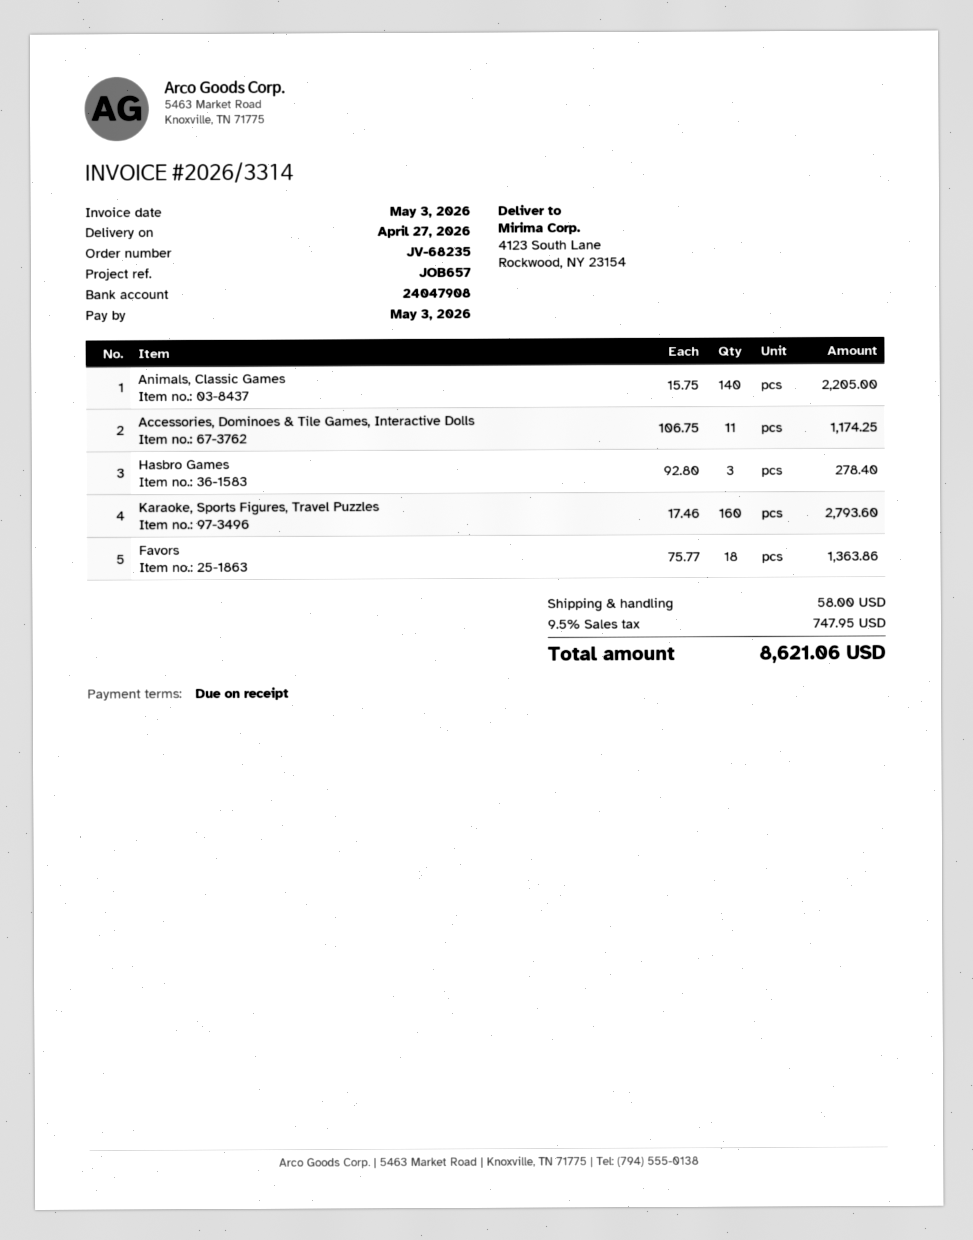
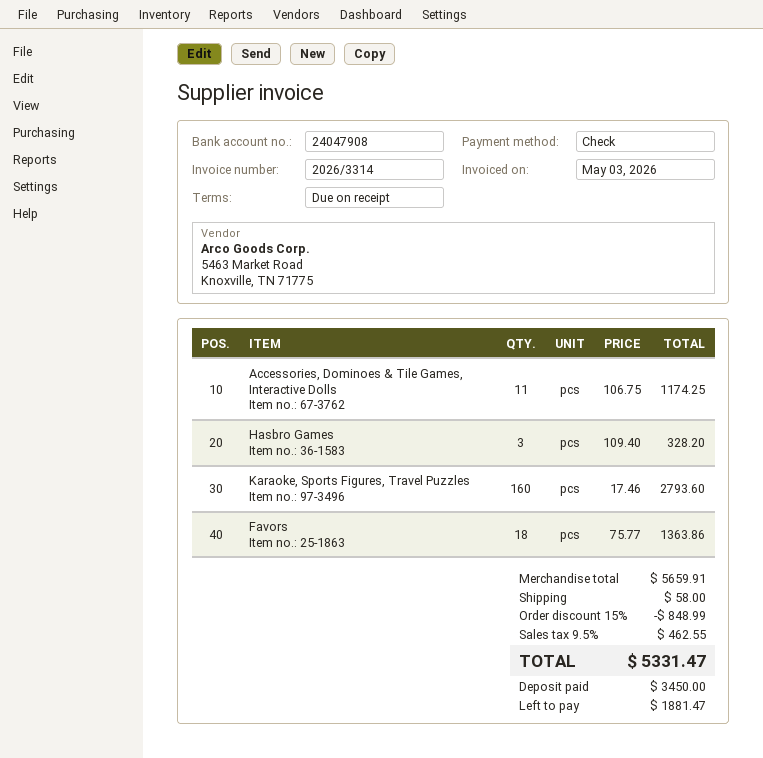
Animals, Classic Games: 140 x 15.75 = 2205.00 -> none
Hasbro Games: 3 x 92.80 = 278.40 -> 3 x 109.40 = 328.20
discount: none -> 15% = 848.99
tax: 9.5% = 747.95 -> 9.5% = 462.55
total: 8621.06 -> 5331.47

